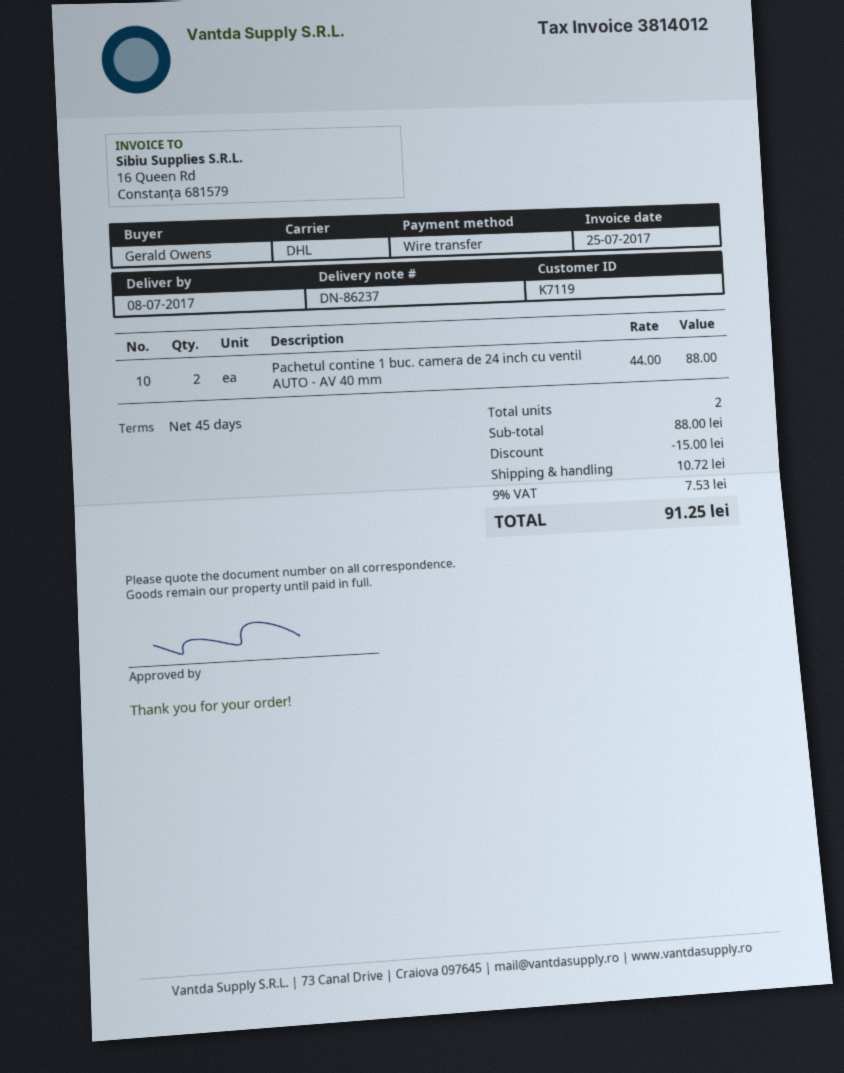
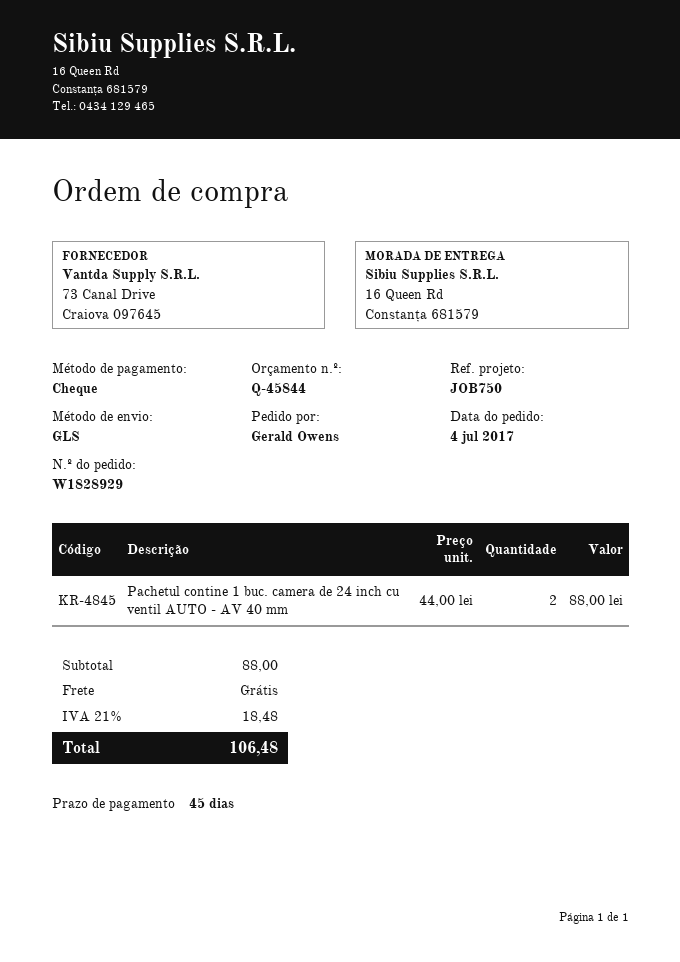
payment method: bank transfer -> cheque
shipping method: DHL -> GLS
discount: 15.00 -> none
shipping: 10.72 -> 0.00
tax: 9% = 7.53 -> 21% = 18.48
total: 91.25 -> 106.48

